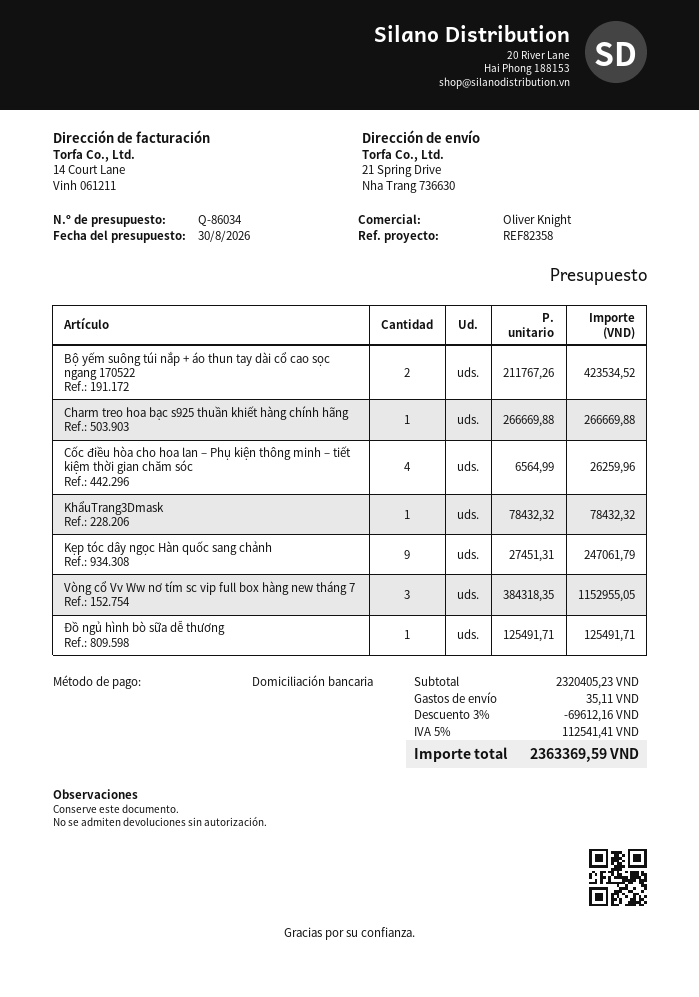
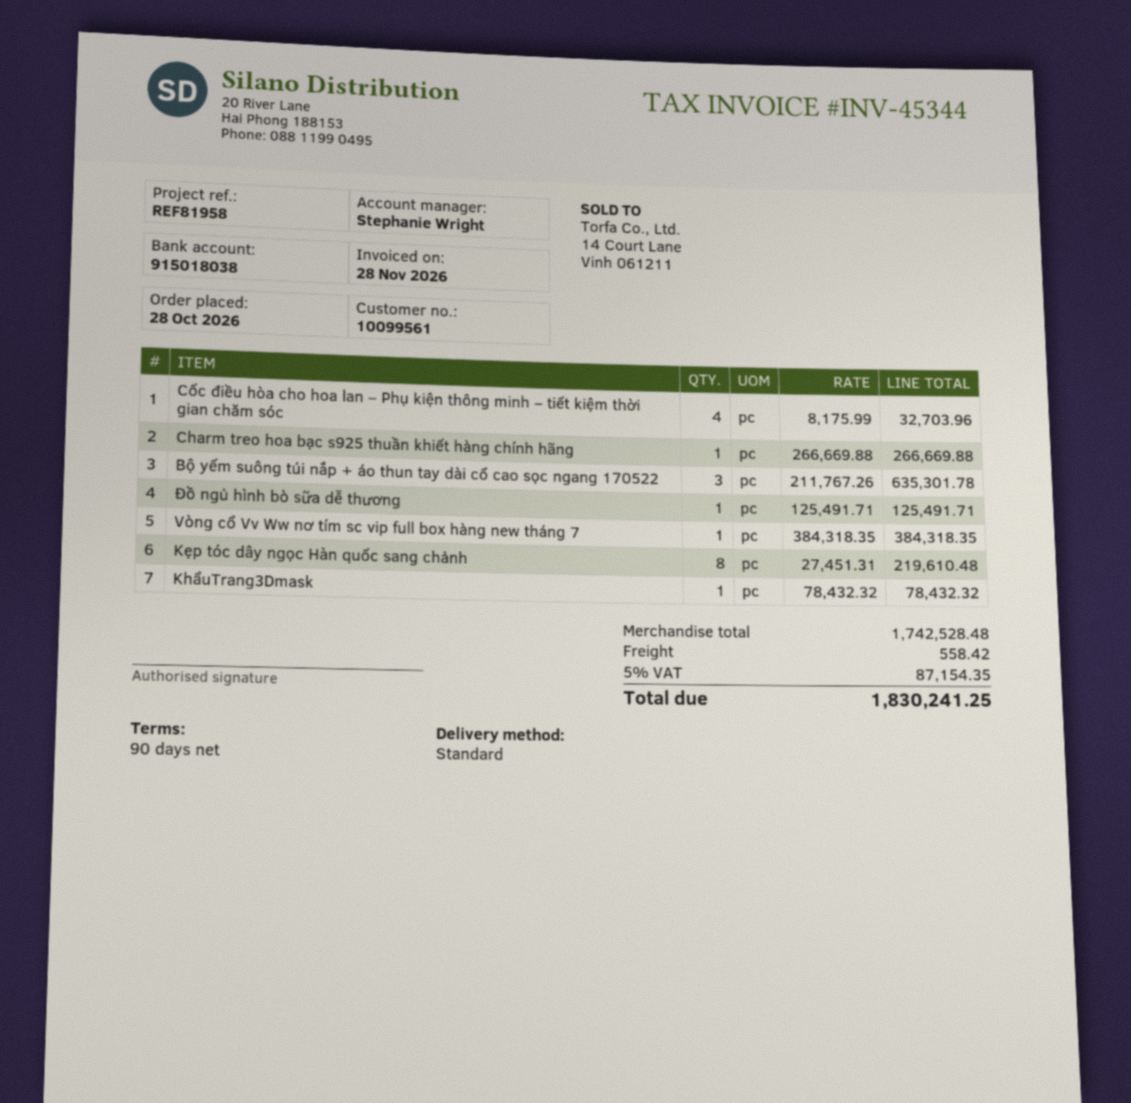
reference: REF82358 -> REF81958
sales rep: Oliver Knight -> Stephanie Wright
Bộ yếm suông túi nắp + áo thun tay dài cổ cao sọc ngang 170522: 2 x 211767.26 = 423534.52 -> 3 x 211767.26 = 635301.78
Cốc điều hòa cho hoa lan – Phụ kiện thông minh – tiết kiệm thời gian chăm sóc: 4 x 6564.99 = 26259.96 -> 4 x 8175.99 = 32703.96
Kẹp tóc dây ngọc Hàn quốc sang chảnh: 9 x 27451.31 = 247061.79 -> 8 x 27451.31 = 219610.48
Vòng cổ Vv Ww nơ tím sc vip full box hàng new tháng 7: 3 x 384318.35 = 1152955.05 -> 1 x 384318.35 = 384318.35
subtotal: 2320405.23 -> 1742528.48
discount: 3% = 69612.16 -> none
shipping: 35.11 -> 558.42
tax: 5% = 112541.41 -> 5% = 87154.35
total: 2363369.59 -> 1830241.25

